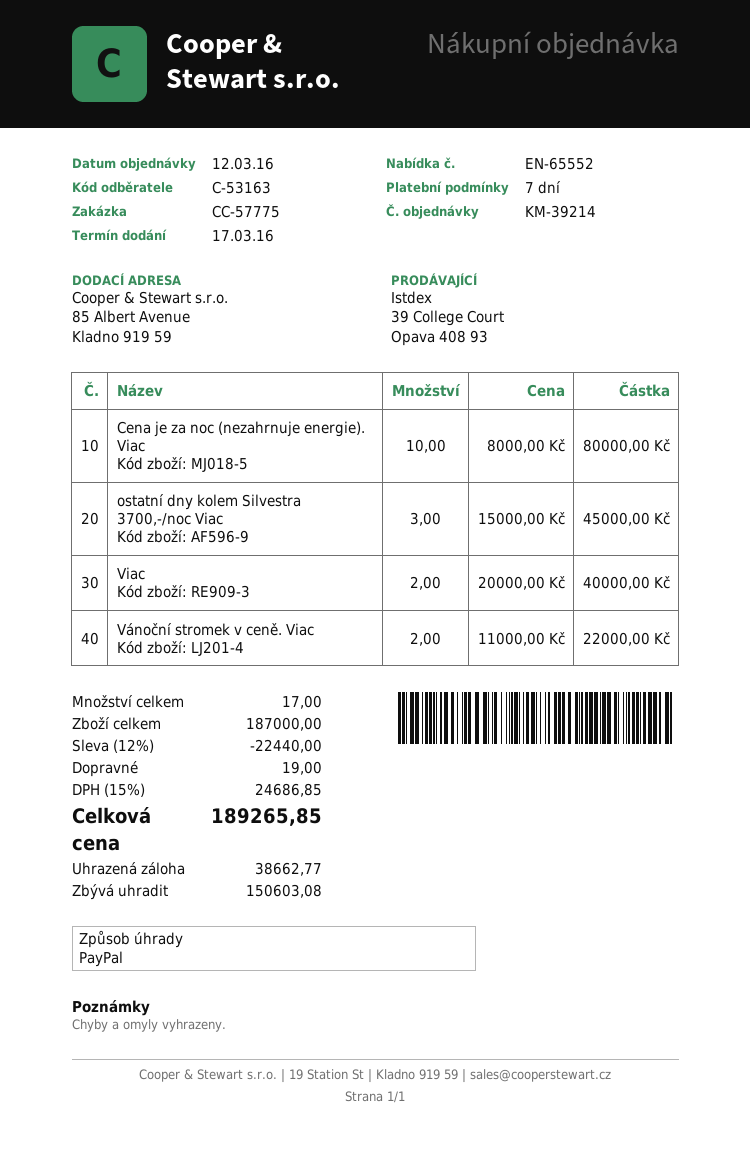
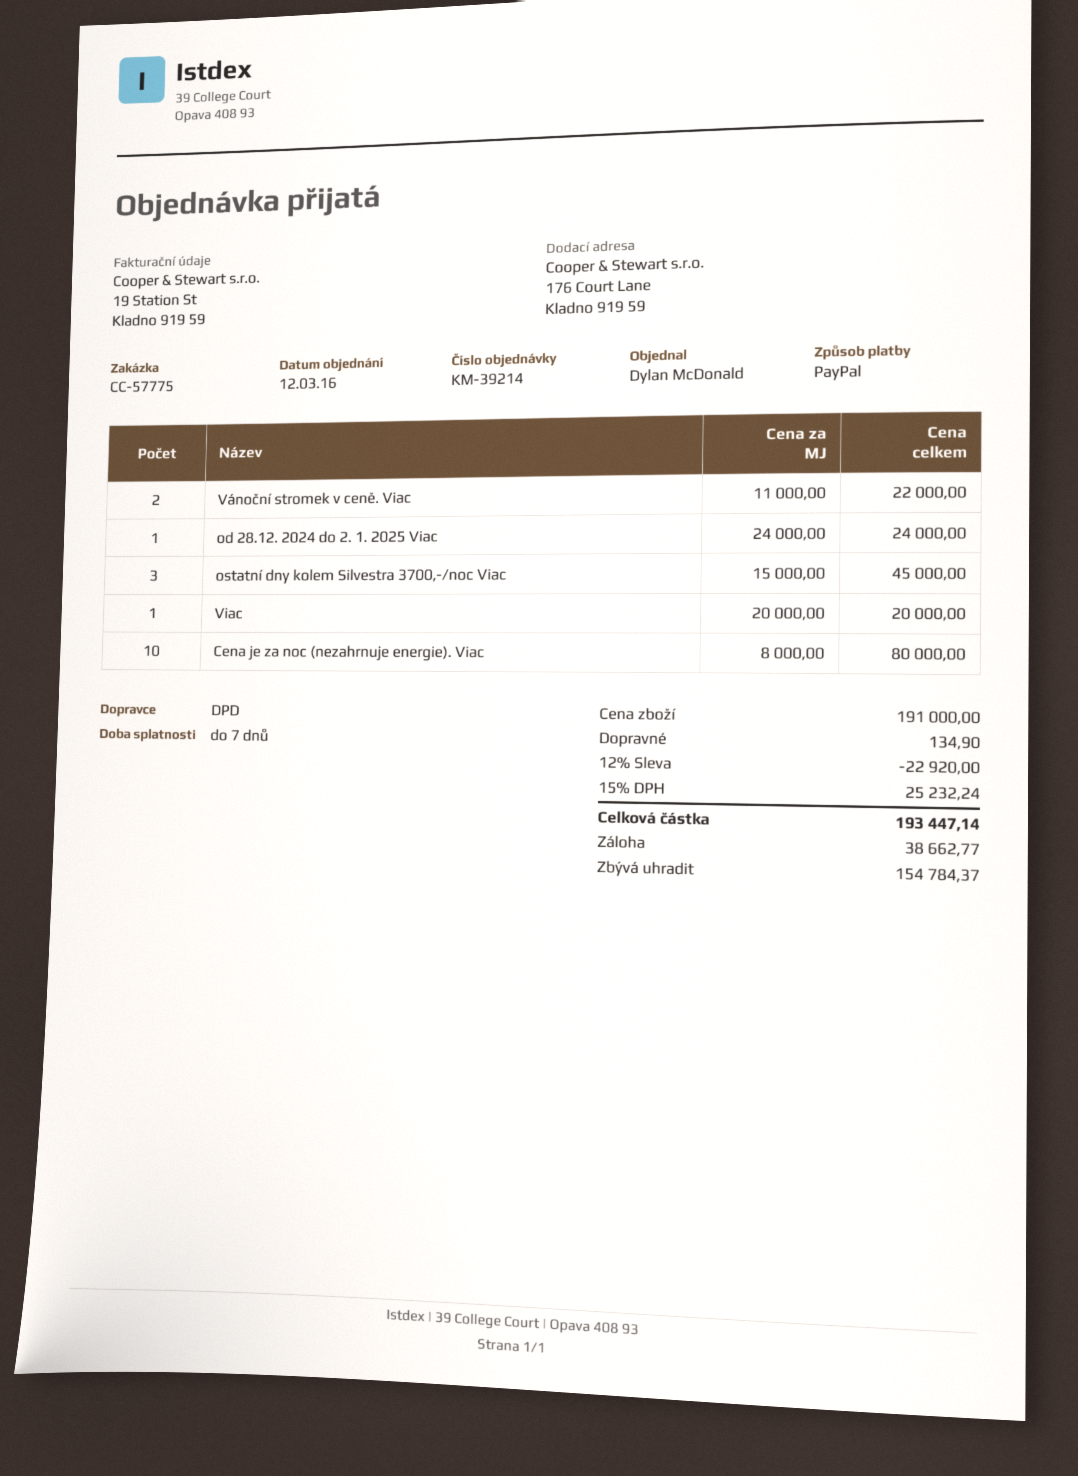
ship to: 85 Albert Avenue, Kladno 919 59 -> 176 Court Lane, Kladno 919 59
Viac: 2 x 20000.00 = 40000.00 -> 1 x 20000.00 = 20000.00
od 28.12. 2024 do 2. 1. 2025 Viac: none -> 1 x 24000.00 = 24000.00
subtotal: 187000.00 -> 191000.00
discount: 12% = 22440.00 -> 12% = 22920.00
shipping: 19.00 -> 134.90
tax: 15% = 24686.85 -> 15% = 25232.24
total: 189265.85 -> 193447.14
balance: 150603.08 -> 154784.37

